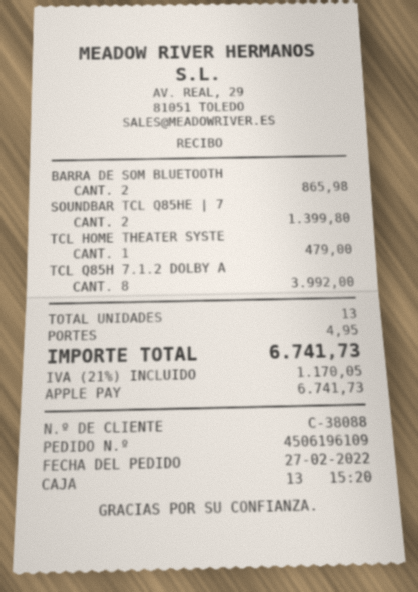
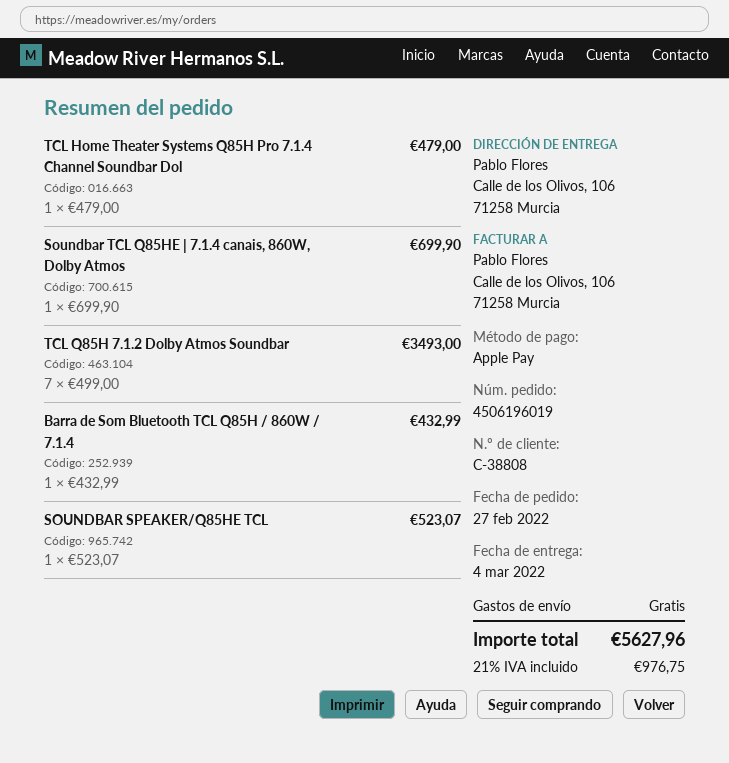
order number: 4506196109 -> 4506196019
customer number: C-38088 -> C-38808
BARRA DE SOM BLUETOOTH: 2 for 865.98 -> 1 for 432.99
SOUNDBAR TCL Q85HE | 7: 2 for 1399.80 -> 1 for 699.90
TCL Q85H 7.1.2 DOLBY A: 8 for 3992.00 -> 7 for 3493.00
SOUNDBAR SPEAKER/Q85HE TCL: none -> 1 for 523.07
shipping: 4.95 -> 0.00
tax: 21% = 1170.05 -> 21% = 976.75
total: 6741.73 -> 5627.96

